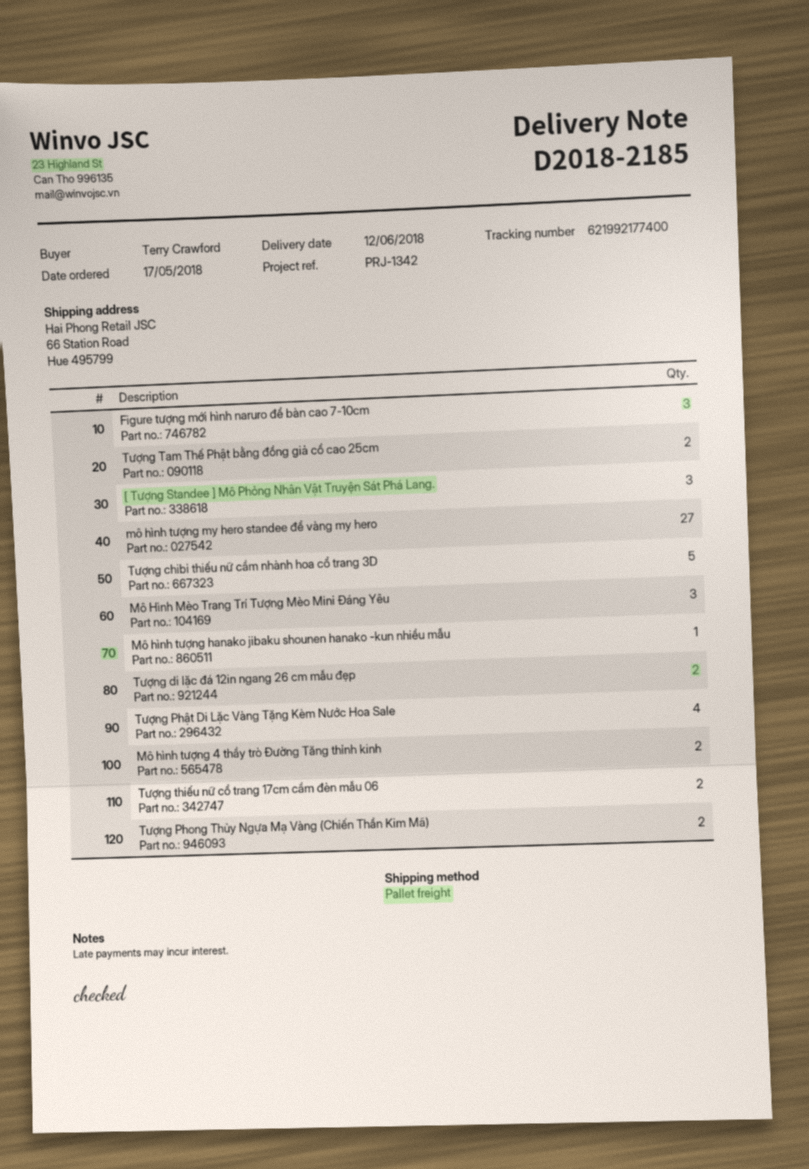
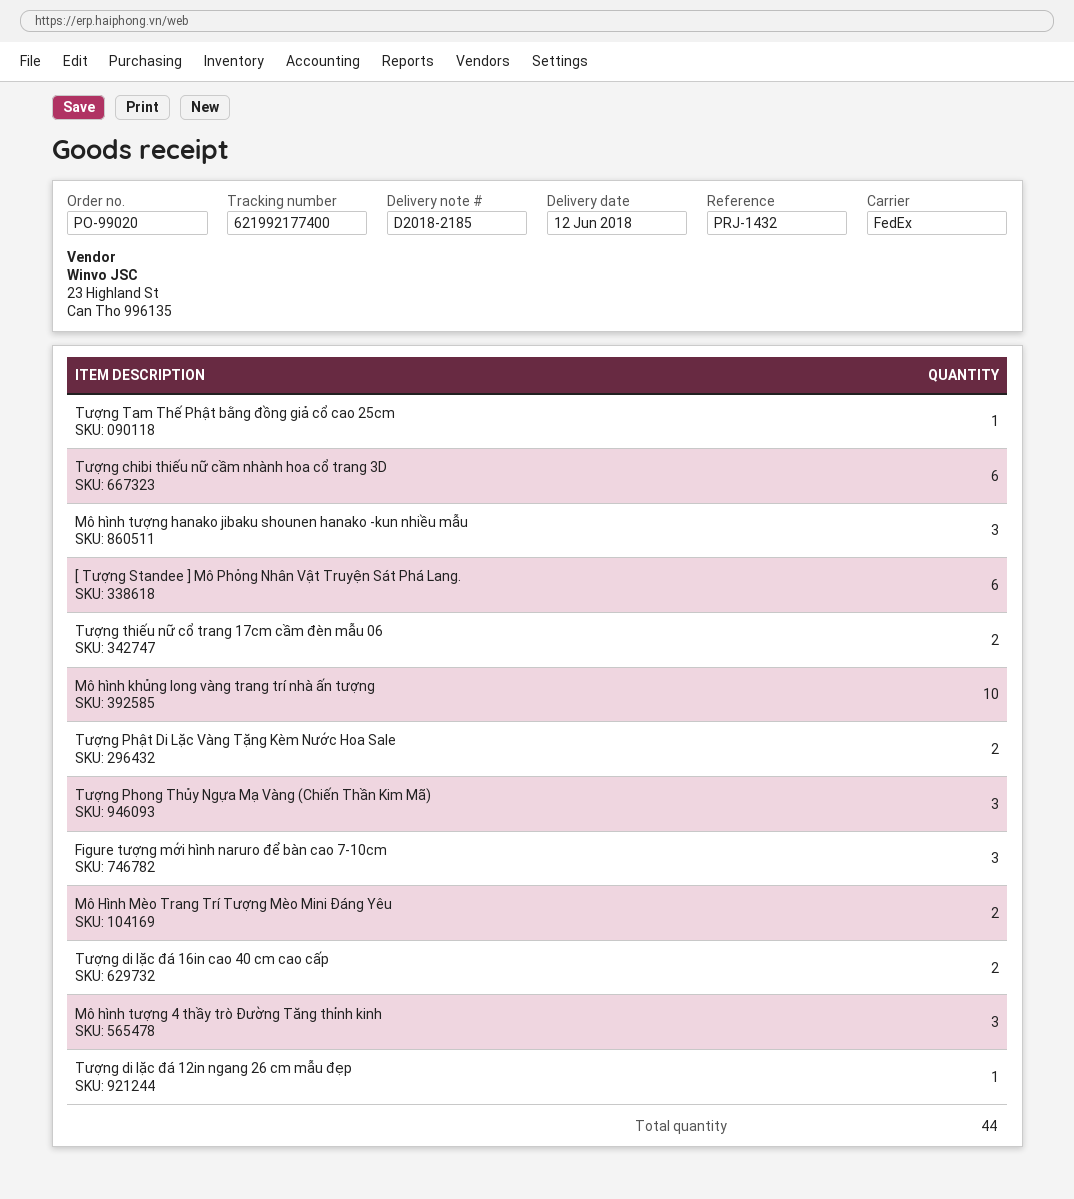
reference: PRJ-1342 -> PRJ-1432
shipping method: pallet freight -> FedEx
Tượng Tam Thế Phật bằng đồng giả cổ cao 25cm: 2 -> 1
[ Tượng Standee ] Mô Phỏng Nhân Vật Truyện Sát Phá Lang.: 3 -> 6
mô hình tượng my hero standee để vàng my hero: 27 -> none
Tượng chibi thiếu nữ cầm nhành hoa cổ trang 3D: 5 -> 6
Mô Hình Mèo Trang Trí Tượng Mèo Mini Đáng Yêu: 3 -> 2
Mô hình tượng hanako jibaku shounen hanako -kun nhiều mẫu: 1 -> 3
Tượng di lặc đá 12in ngang 26 cm mẫu đẹp: 2 -> 1
Tượng Phật Di Lặc Vàng Tặng Kèm Nước Hoa Sale: 4 -> 2
Mô hình tượng 4 thầy trò Đường Tăng thỉnh kinh: 2 -> 3
Tượng Phong Thủy Ngựa Mạ Vàng (Chiến Thần Kim Mã): 2 -> 3
Mô hình khủng long vàng trang trí nhà ấn tượng: none -> 10
Tượng di lặc đá 16in cao 40 cm cao cấp: none -> 2

